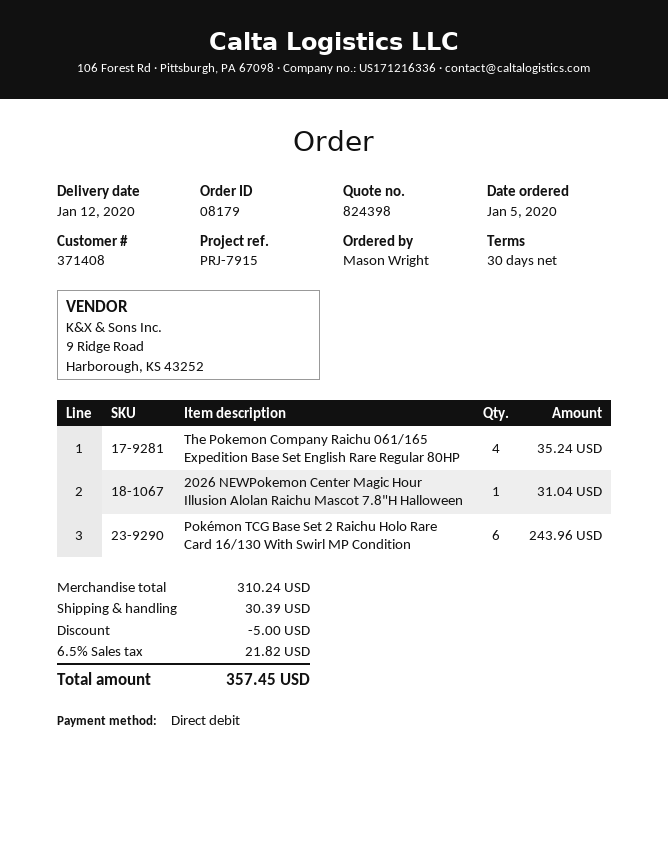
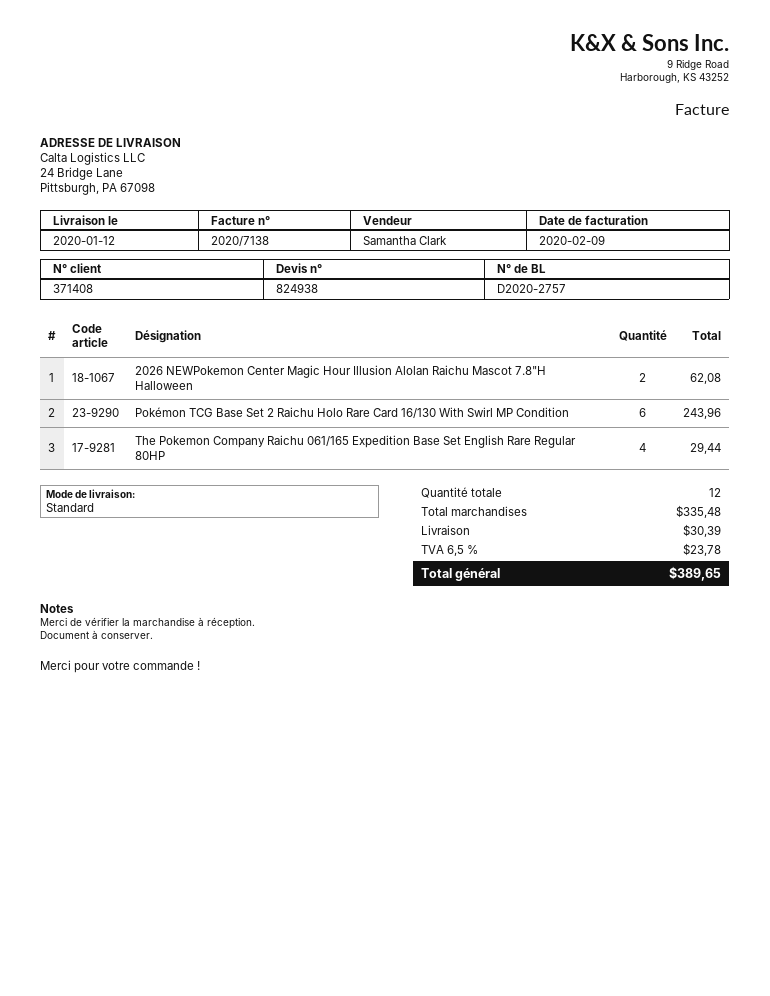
quote number: 824398 -> 824938
The Pokemon Company Raichu 061/165 Expedition Base Set English Rare Regular 80HP: 4 for 35.24 -> 4 for 29.44
2026 NEWPokemon Center Magic Hour Illusion Alolan Raichu Mascot 7.8"H Halloween: 1 for 31.04 -> 2 for 62.08
subtotal: 310.24 -> 335.48
discount: 5.00 -> none
tax: 6.5% = 21.82 -> 6.5% = 23.78
total: 357.45 -> 389.65

